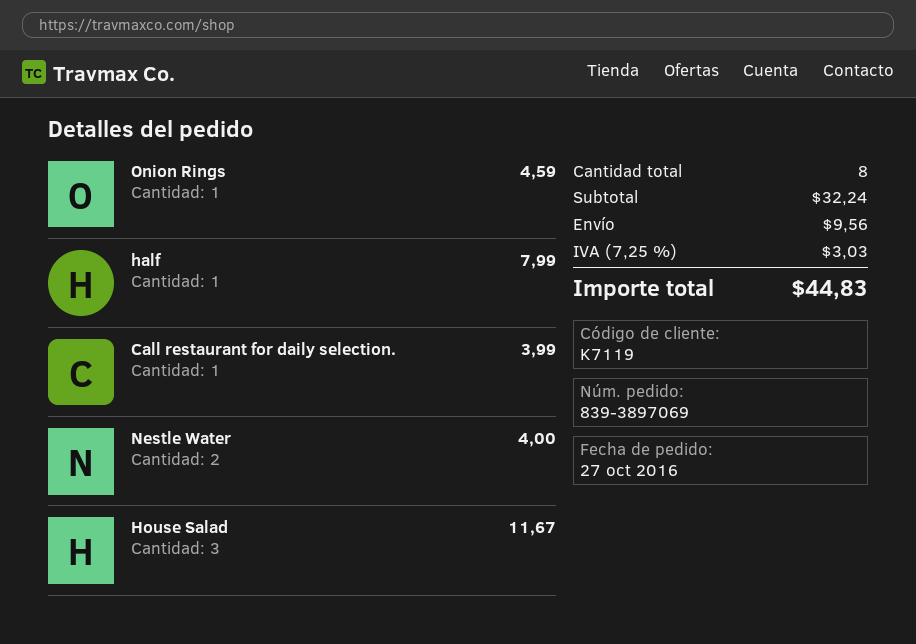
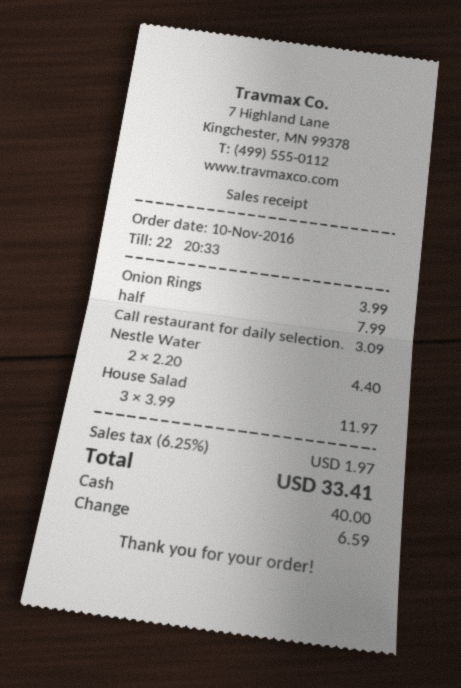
order date: 2016-10-27 -> 2016-11-10
Onion Rings: 1 for 4.59 -> 1 for 3.99
Call restaurant for daily selection.: 1 for 3.99 -> 1 for 3.09
Nestle Water: 2 for 4.00 -> 2 for 4.40
House Salad: 3 for 11.67 -> 3 for 11.97
shipping: 9.56 -> none
tax: 7.25% = 3.03 -> 6.25% = 1.97
total: 44.83 -> 33.41

